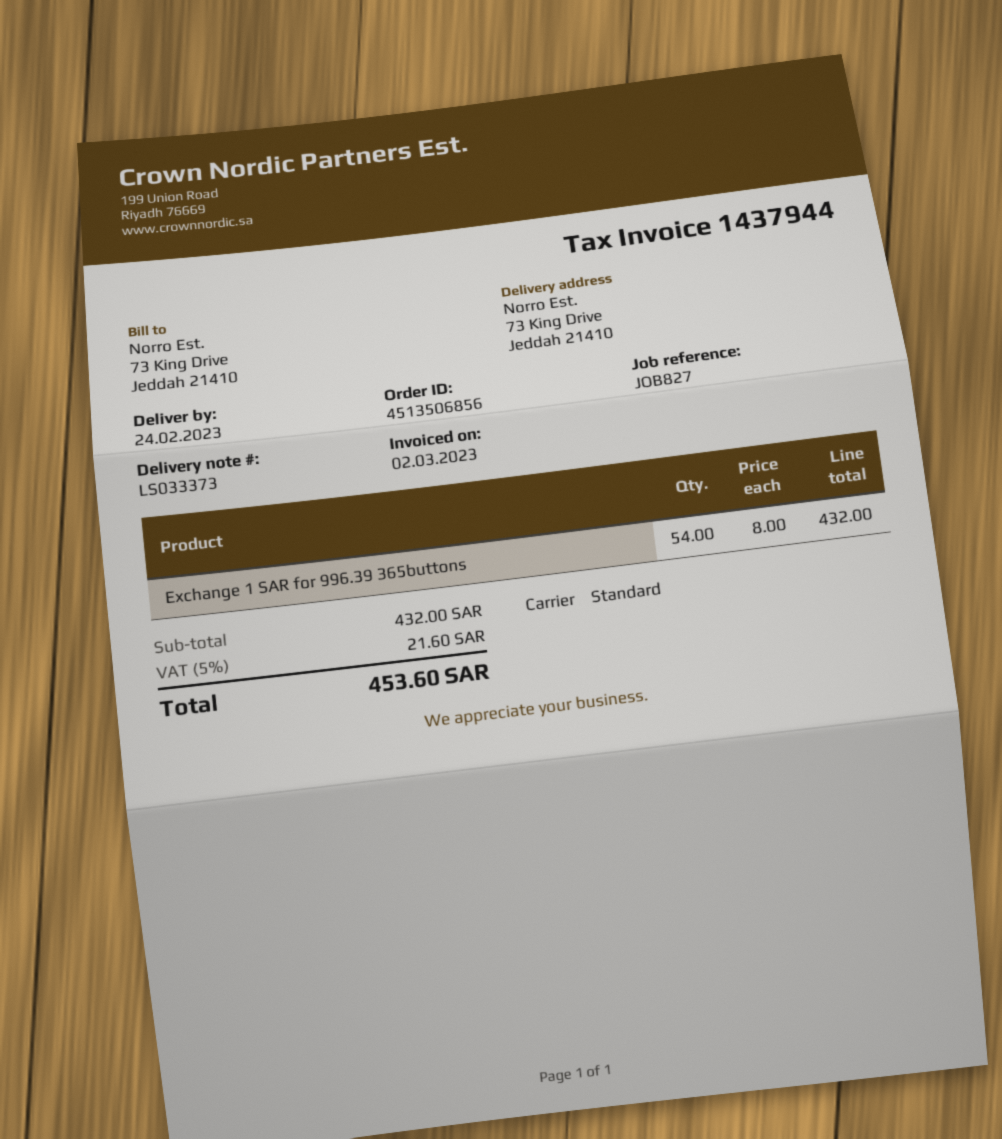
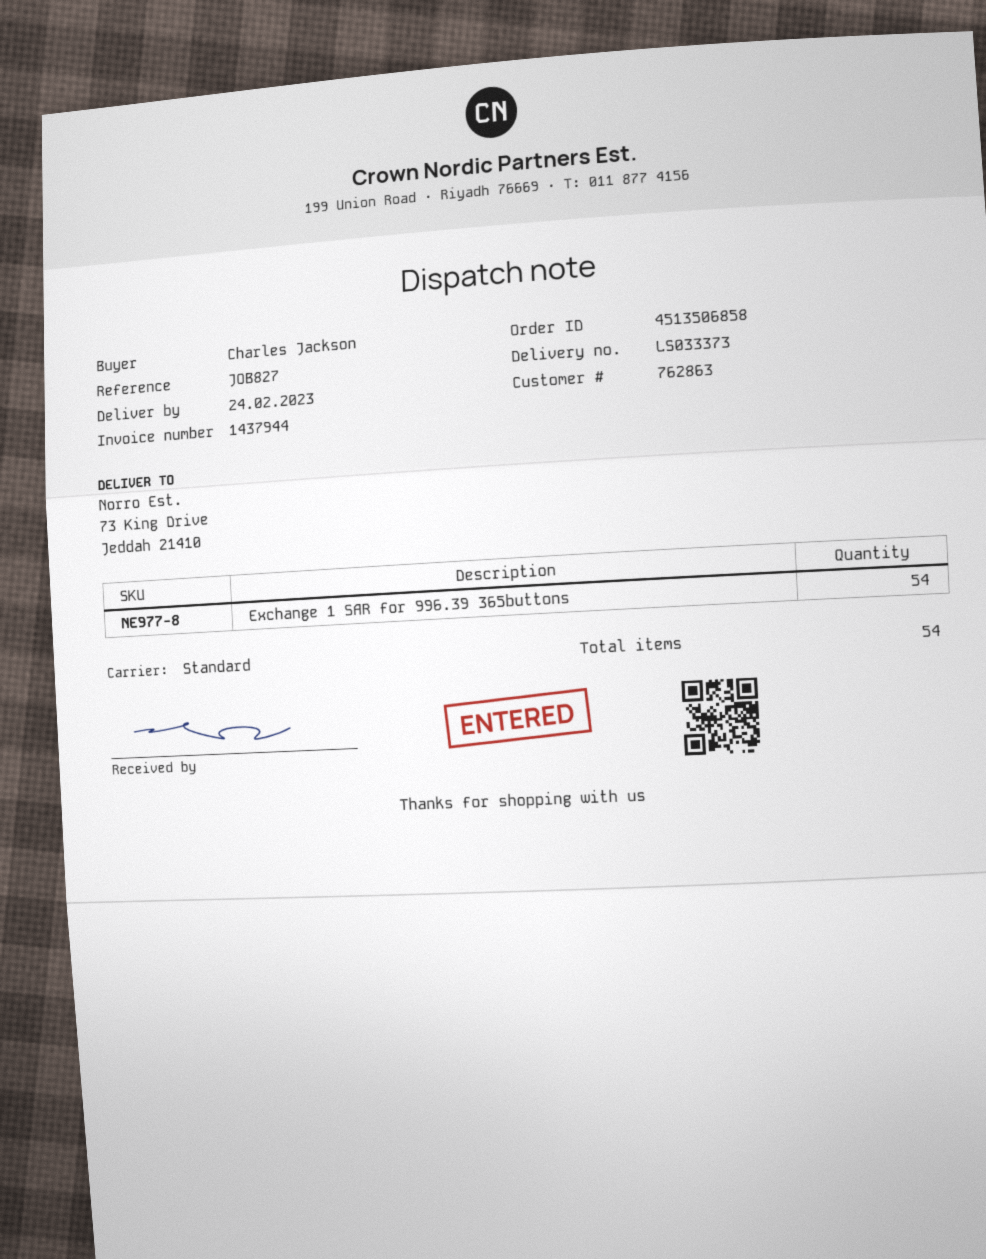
order number: 4513506856 -> 4513506858

